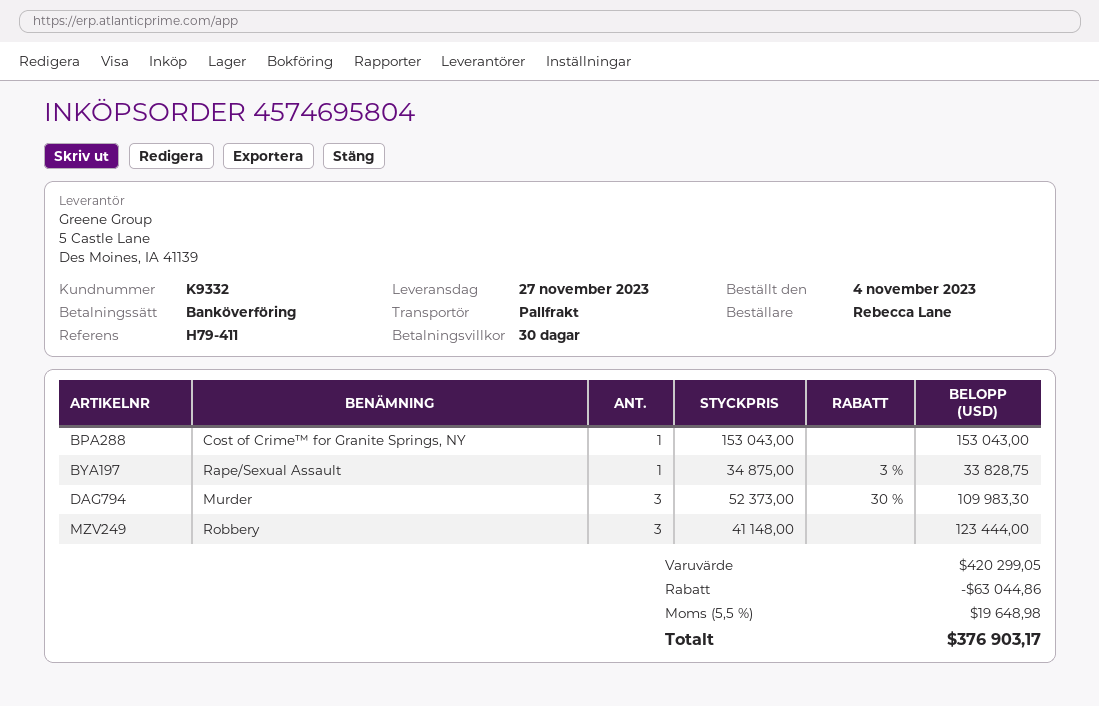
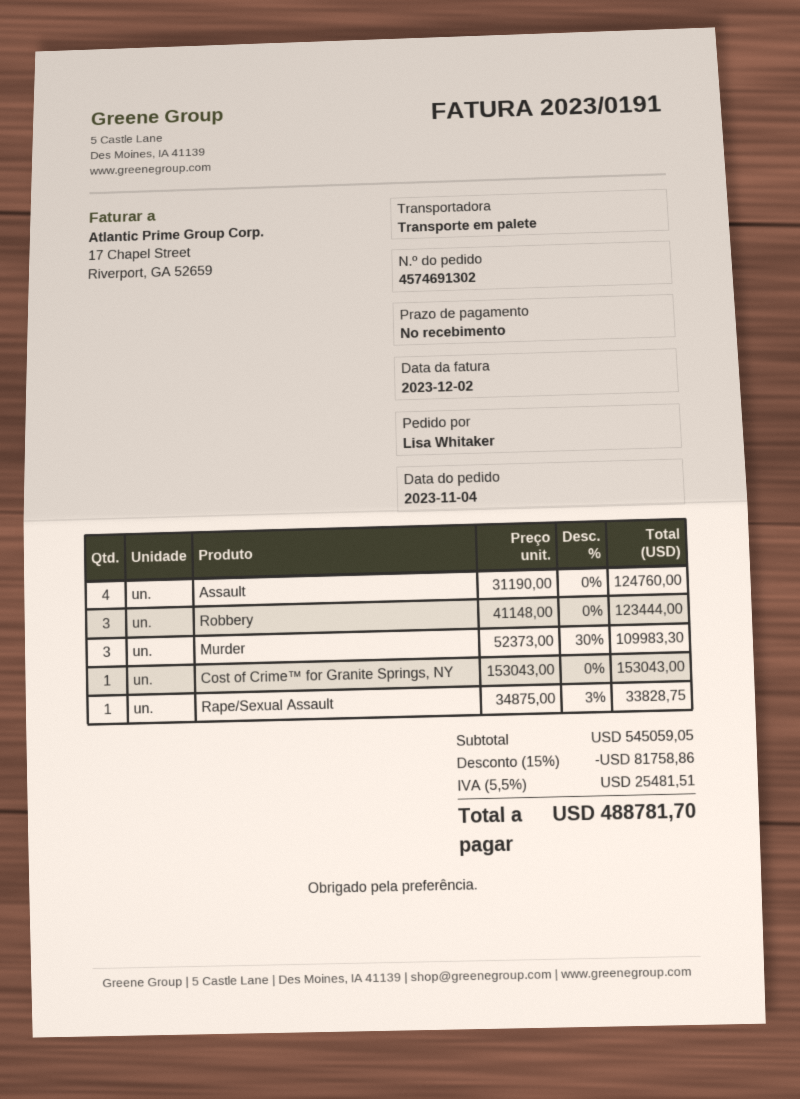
order number: 4574695804 -> 4574691302
payment terms: 30 days -> on receipt
ordered by: Rebecca Lane -> Lisa Whitaker
Assault: none -> 4 x 31190.00 = 124760.00
subtotal: 420299.05 -> 545059.05
discount: 63044.86 -> 81758.86
tax: 5.5% = 19648.98 -> 5.5% = 25481.51
total: 376903.17 -> 488781.70

